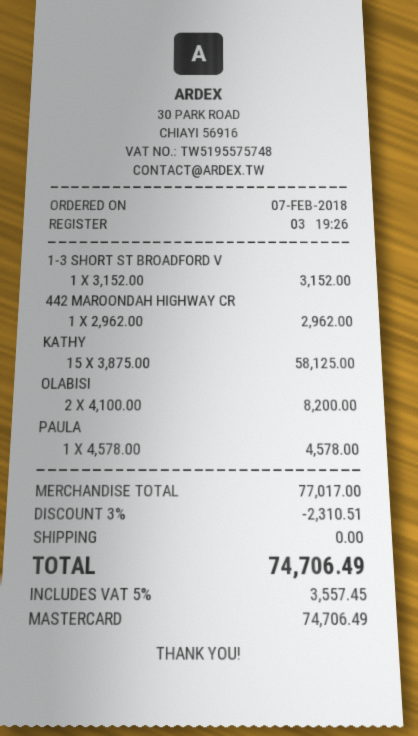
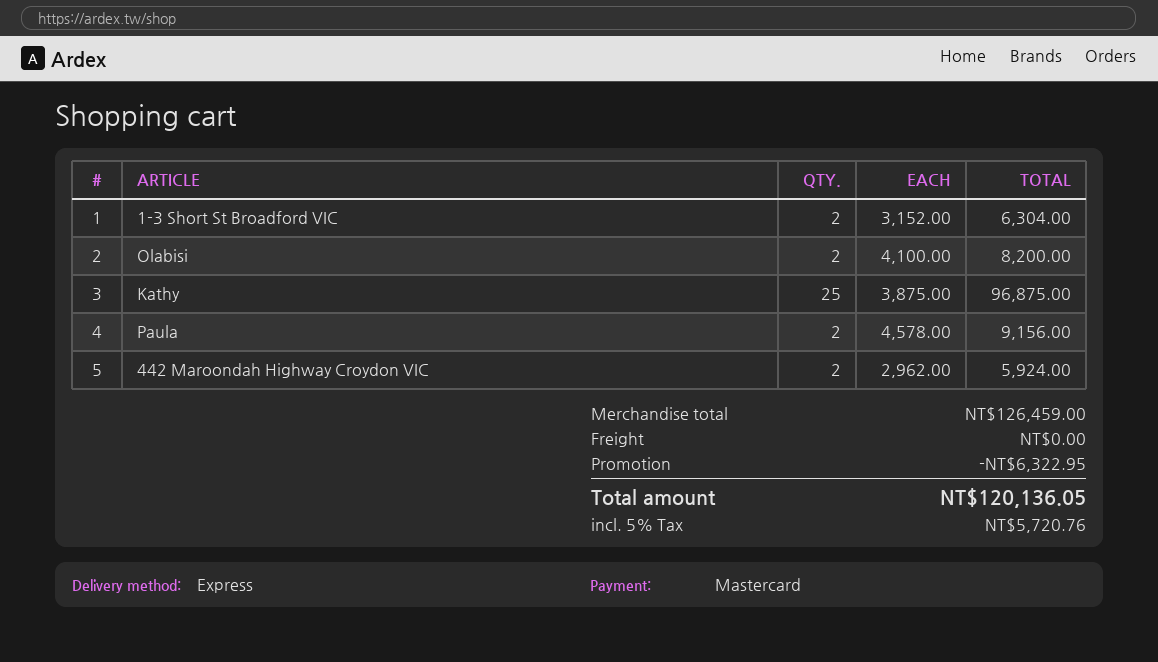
1-3 SHORT ST BROADFORD V: 1 x 3152.00 = 3152.00 -> 2 x 3152.00 = 6304.00
442 MAROONDAH HIGHWAY CR: 1 x 2962.00 = 2962.00 -> 2 x 2962.00 = 5924.00
KATHY: 15 x 3875.00 = 58125.00 -> 25 x 3875.00 = 96875.00
PAULA: 1 x 4578.00 = 4578.00 -> 2 x 4578.00 = 9156.00
subtotal: 77017.00 -> 126459.00
discount: 2310.51 -> 6322.95
tax: 5% = 3557.45 -> 5% = 5720.76
total: 74706.49 -> 120136.05

